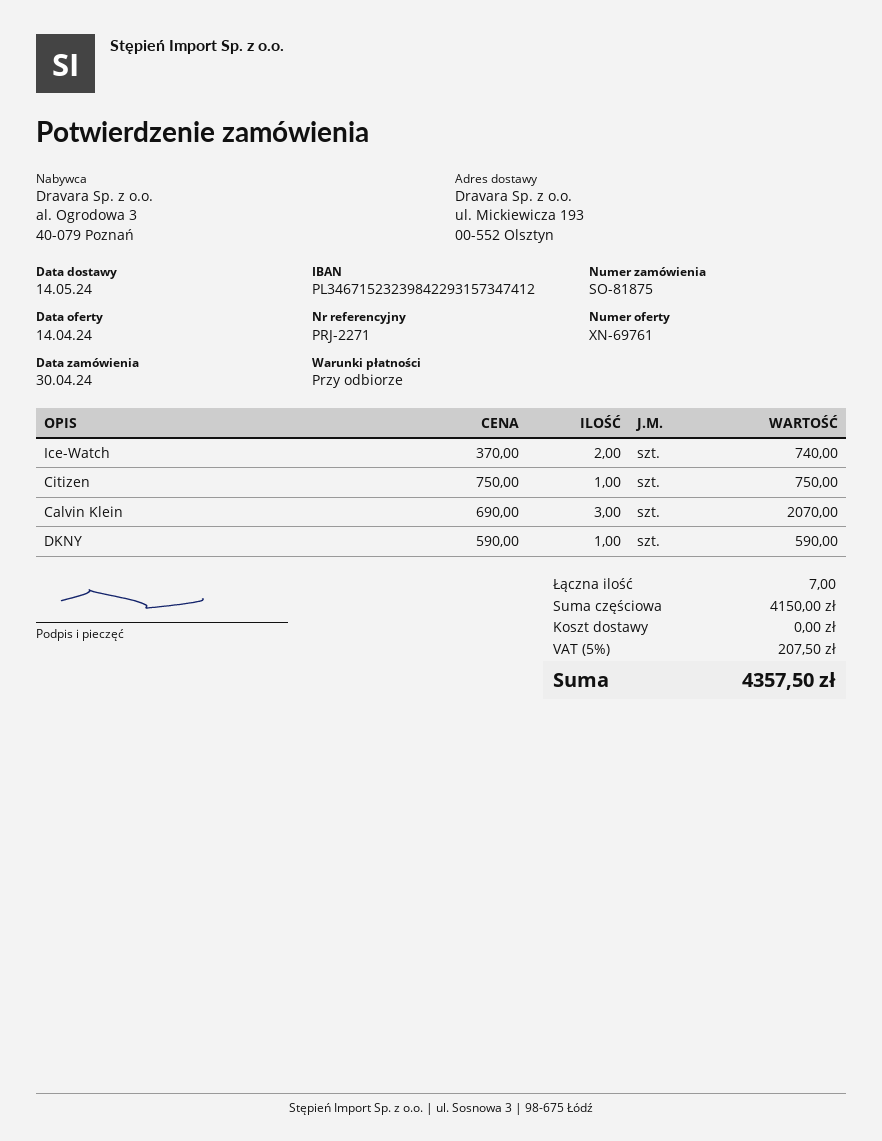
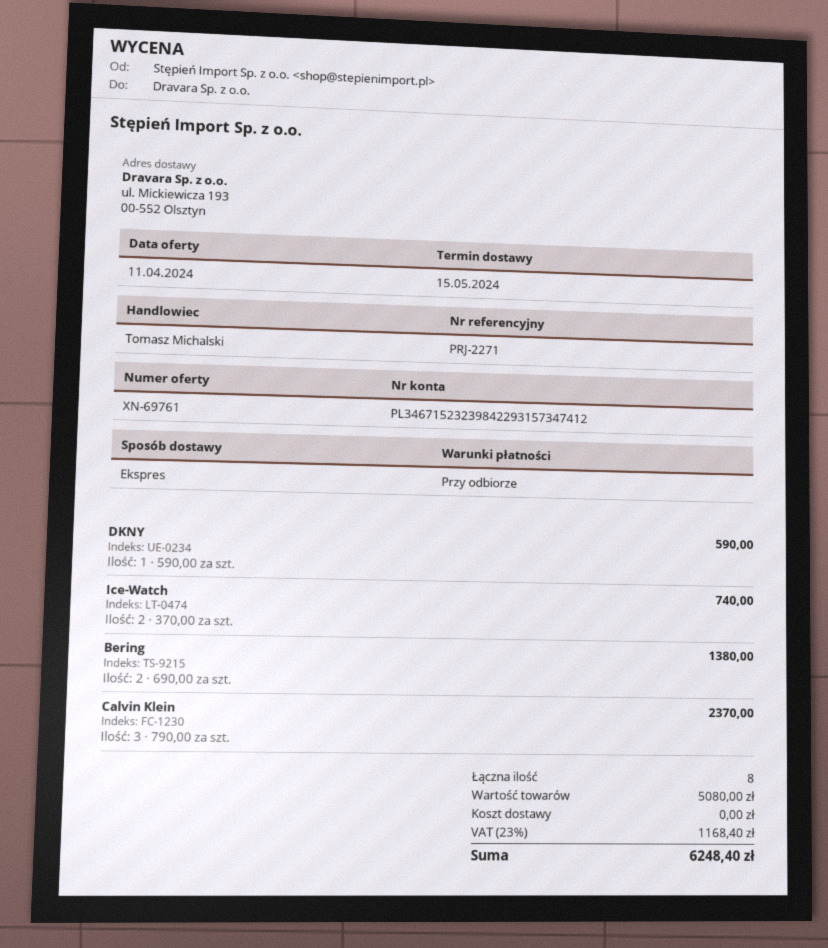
quote date: 2024-04-14 -> 2024-04-11
delivery date: 2024-05-14 -> 2024-05-15
Citizen: 1 x 750.00 = 750.00 -> none
Calvin Klein: 3 x 690.00 = 2070.00 -> 3 x 790.00 = 2370.00
Bering: none -> 2 x 690.00 = 1380.00
total quantity: 7 -> 8
subtotal: 4150.00 -> 5080.00
tax: 5% = 207.50 -> 23% = 1168.40
total: 4357.50 -> 6248.40

